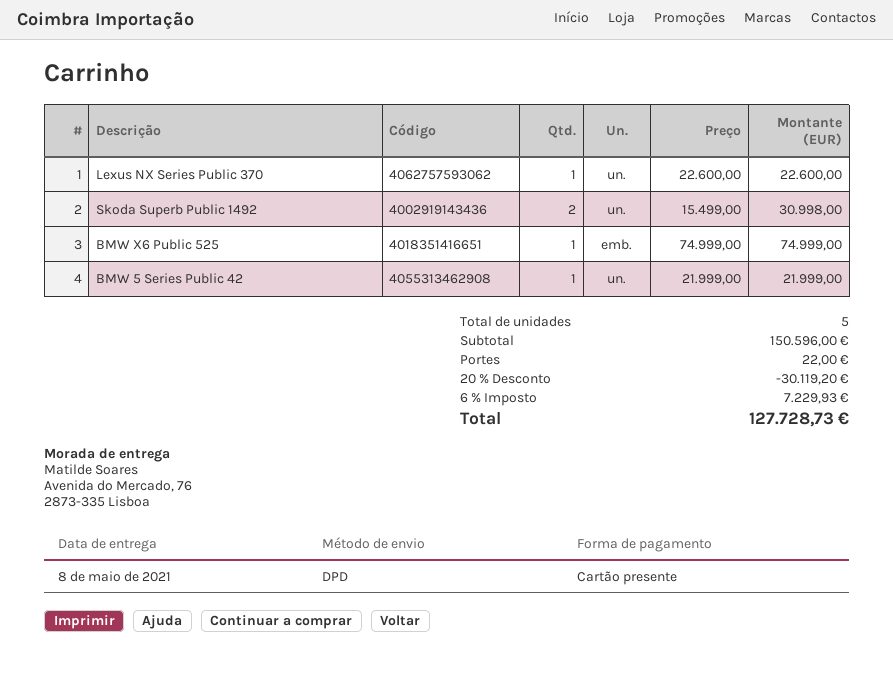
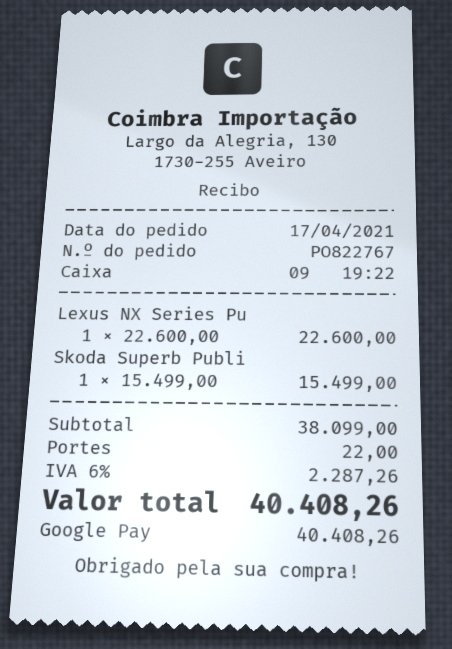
payment method: gift card -> Google Pay
Skoda Superb Public 1492: 2 x 15499.00 = 30998.00 -> 1 x 15499.00 = 15499.00
BMW X6 Public 525: 1 x 74999.00 = 74999.00 -> none
BMW 5 Series Public 42: 1 x 21999.00 = 21999.00 -> none
subtotal: 150596.00 -> 38099.00
discount: 20% = 30119.20 -> none
tax: 6% = 7229.93 -> 6% = 2287.26
total: 127728.73 -> 40408.26

